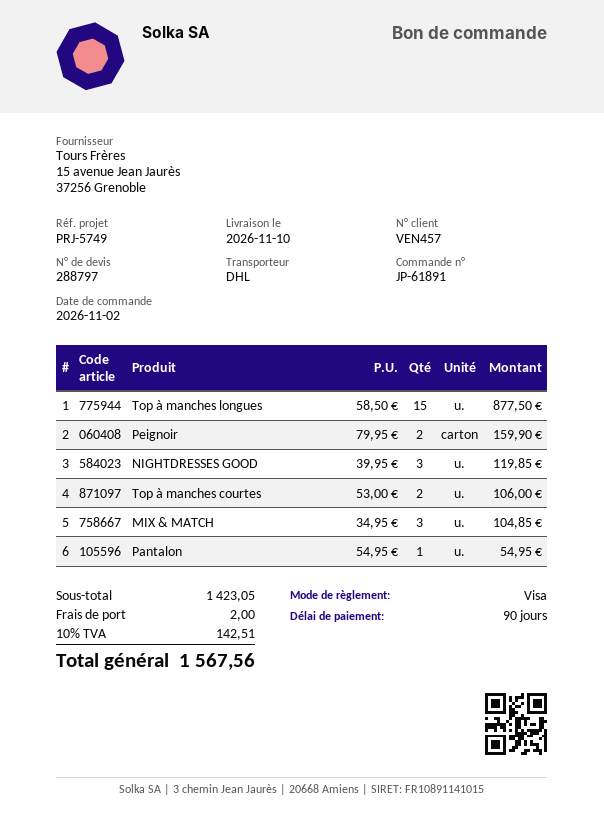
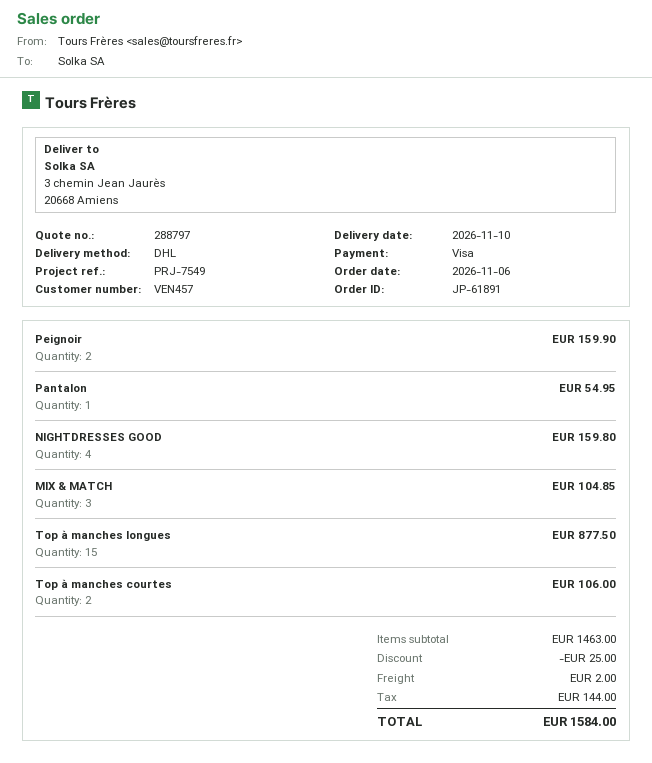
order date: 2026-11-02 -> 2026-11-06
reference: PRJ-5749 -> PRJ-7549
NIGHTDRESSES GOOD: 3 for 119.85 -> 4 for 159.80
subtotal: 1423.05 -> 1463.00
discount: none -> 25.00
tax: 142.51 -> 144.00
total: 1567.56 -> 1584.00

